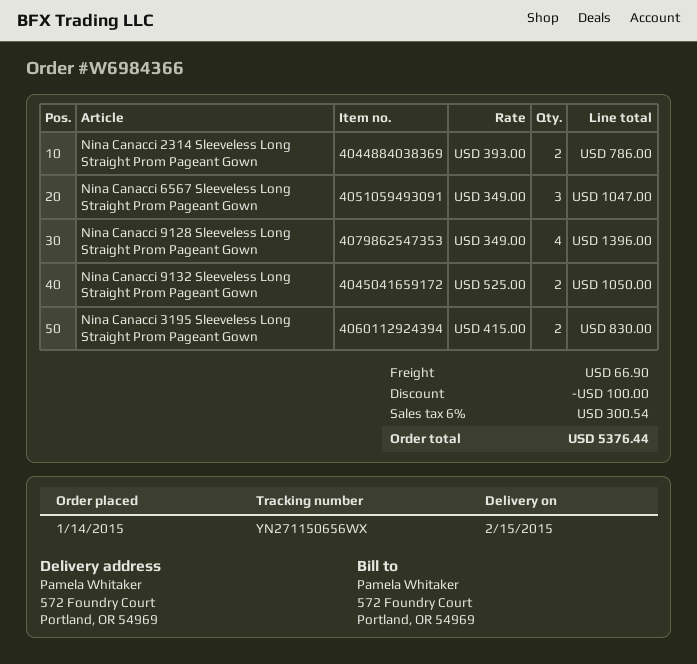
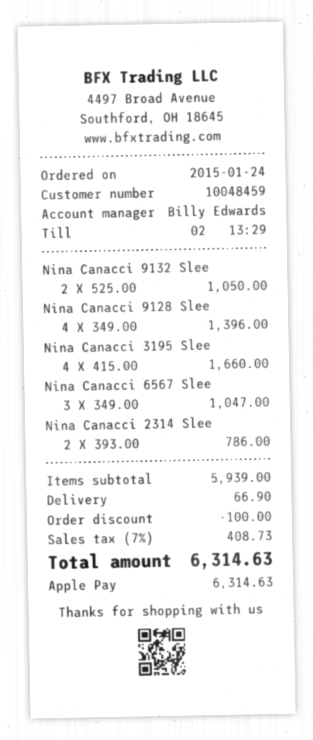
order date: 2015-01-14 -> 2015-01-24
Nina Canacci 3195 Sleeveless Long Straight Prom Pageant Gown: 2 x 415.00 = 830.00 -> 4 x 415.00 = 1660.00
tax: 6% = 300.54 -> 7% = 408.73
total: 5376.44 -> 6314.63

